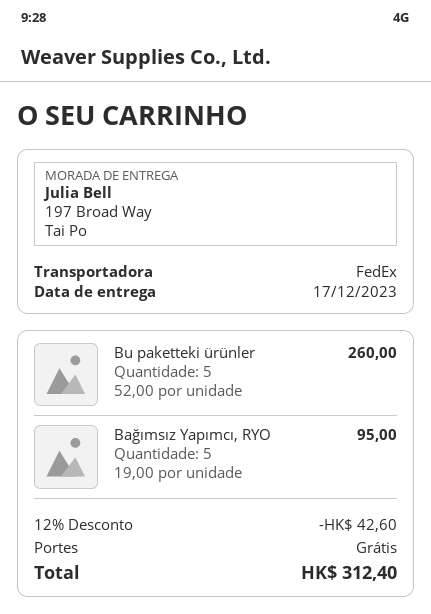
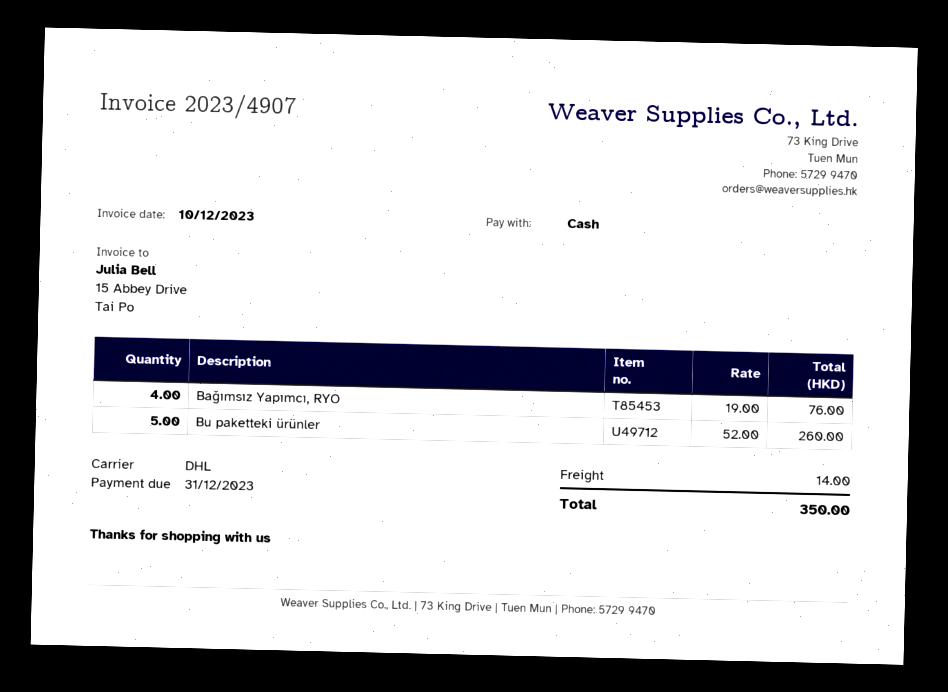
shipping method: FedEx -> DHL
Bağımsız Yapımcı, RYO: 5 x 19.00 = 95.00 -> 4 x 19.00 = 76.00
discount: 12% = 42.60 -> none
shipping: 0.00 -> 14.00
total: 312.40 -> 350.00

